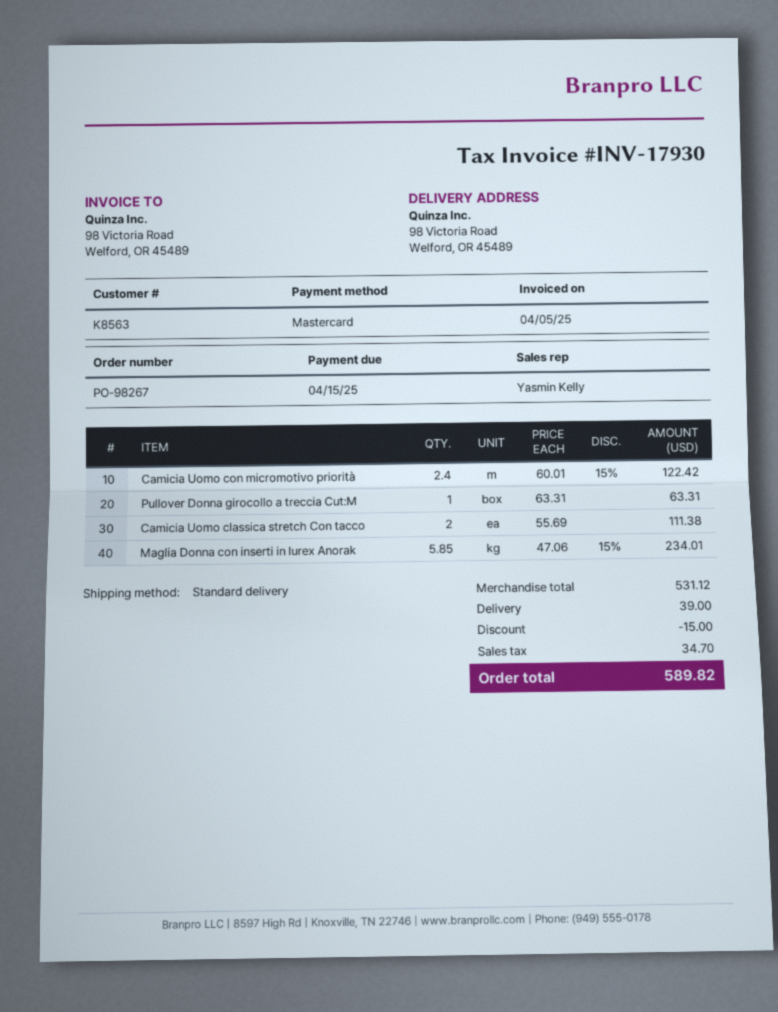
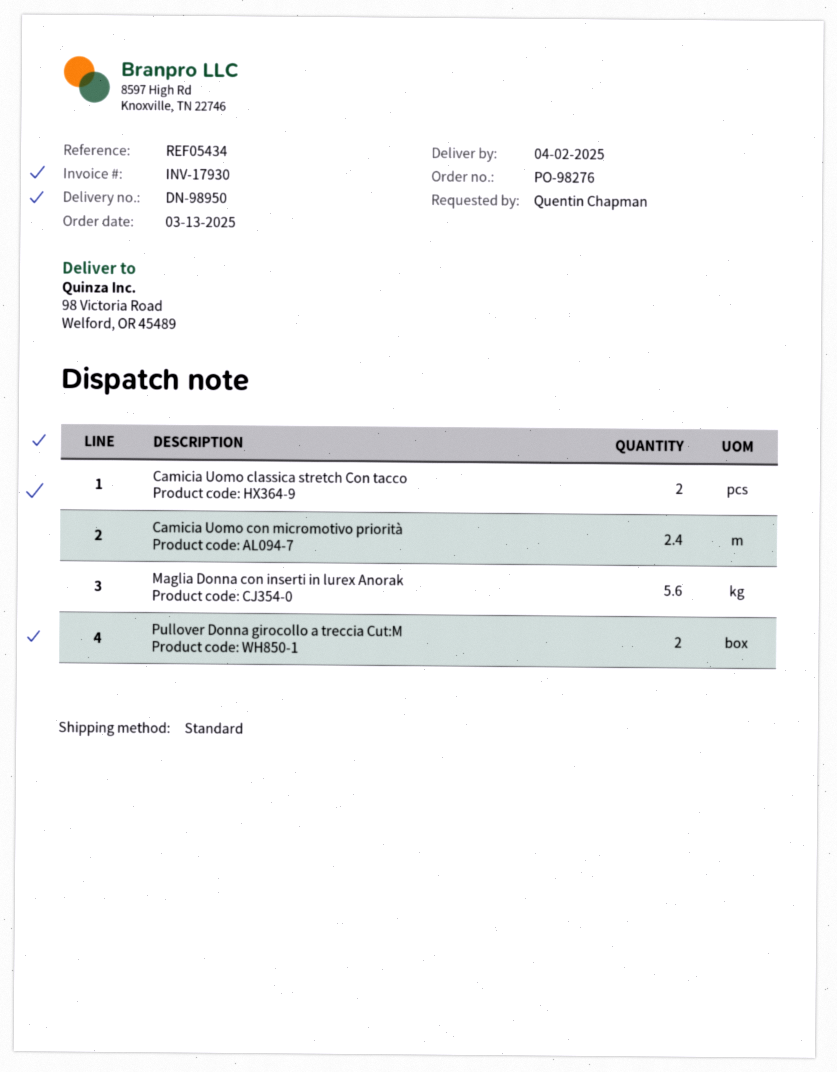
order number: PO-98267 -> PO-98276
Pullover Donna girocollo a treccia Cut:M: 1 -> 2
Maglia Donna con inserti in lurex Anorak: 5.85 -> 5.6

